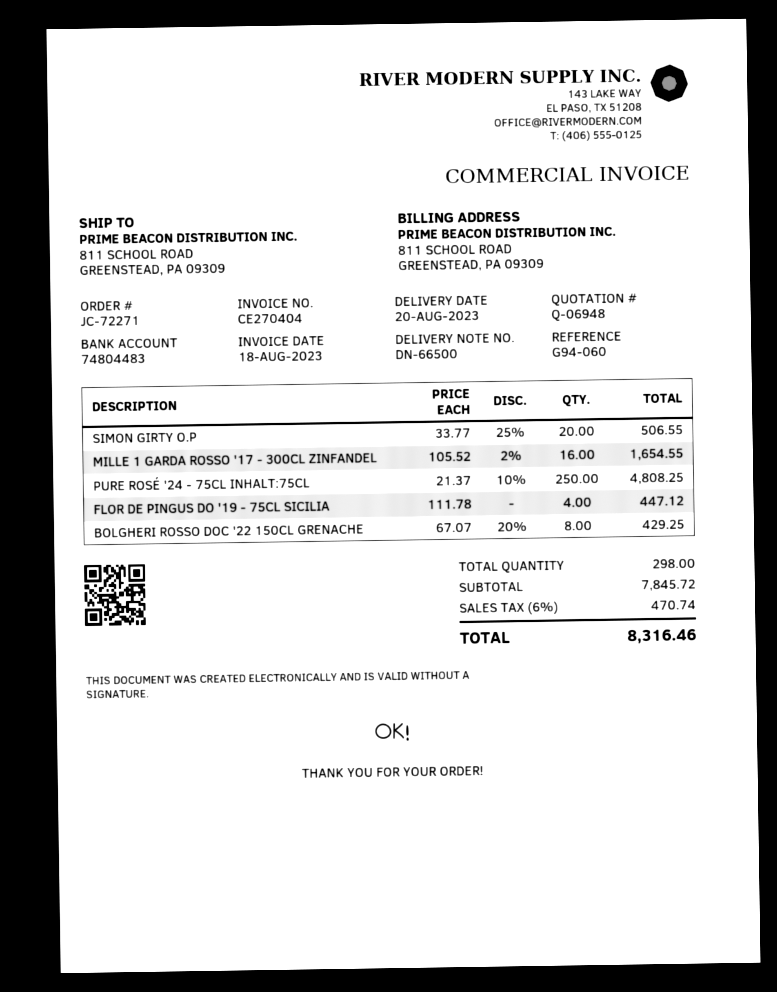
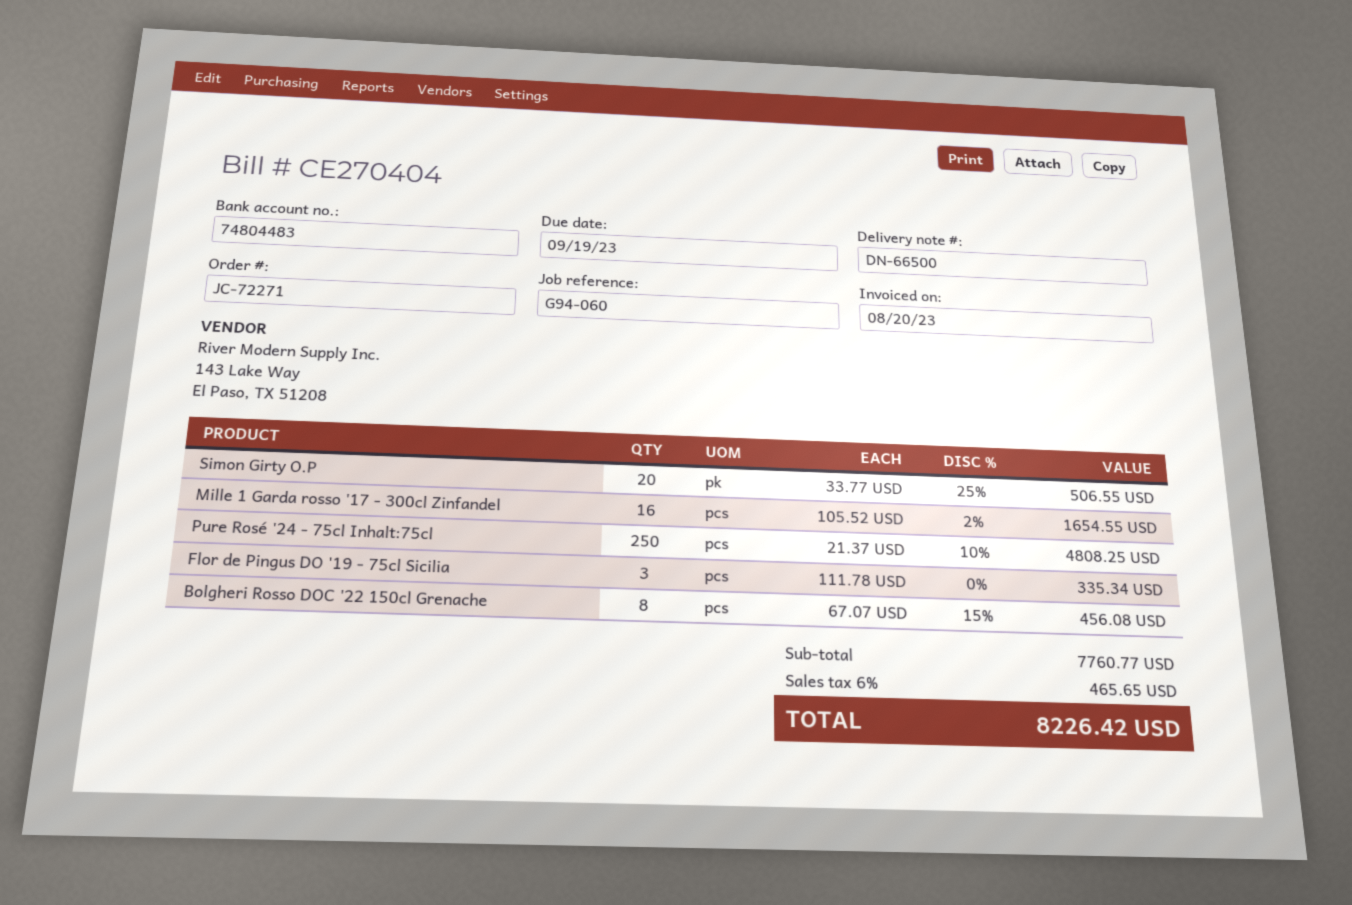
invoice date: 2023-08-18 -> 2023-08-20
FLOR DE PINGUS DO '19 - 75CL SICILIA: 4 x 111.78 = 447.12 -> 3 x 111.78 = 335.34
BOLGHERI ROSSO DOC '22 150CL GRENACHE: 8 x 67.07 - 20% = 429.25 -> 8 x 67.07 - 15% = 456.08
subtotal: 7845.72 -> 7760.77
tax: 6% = 470.74 -> 6% = 465.65
total: 8316.46 -> 8226.42

